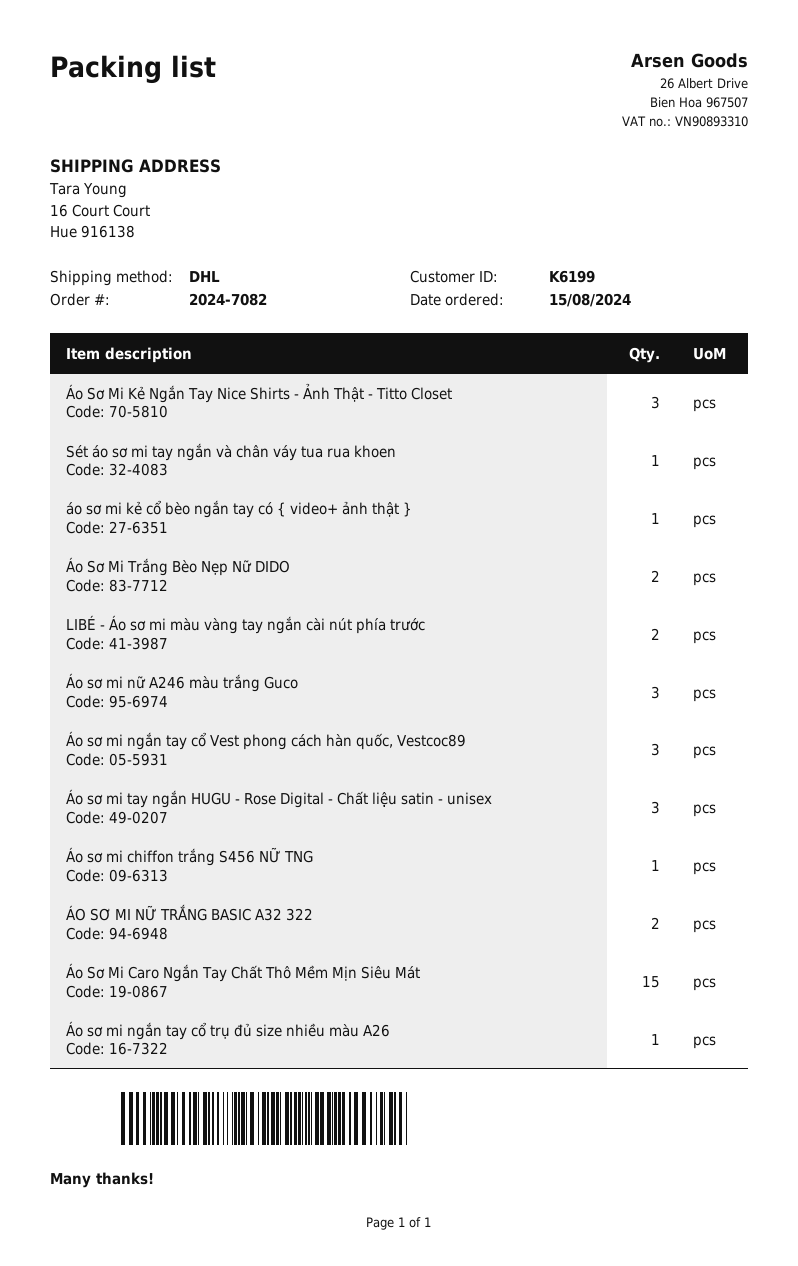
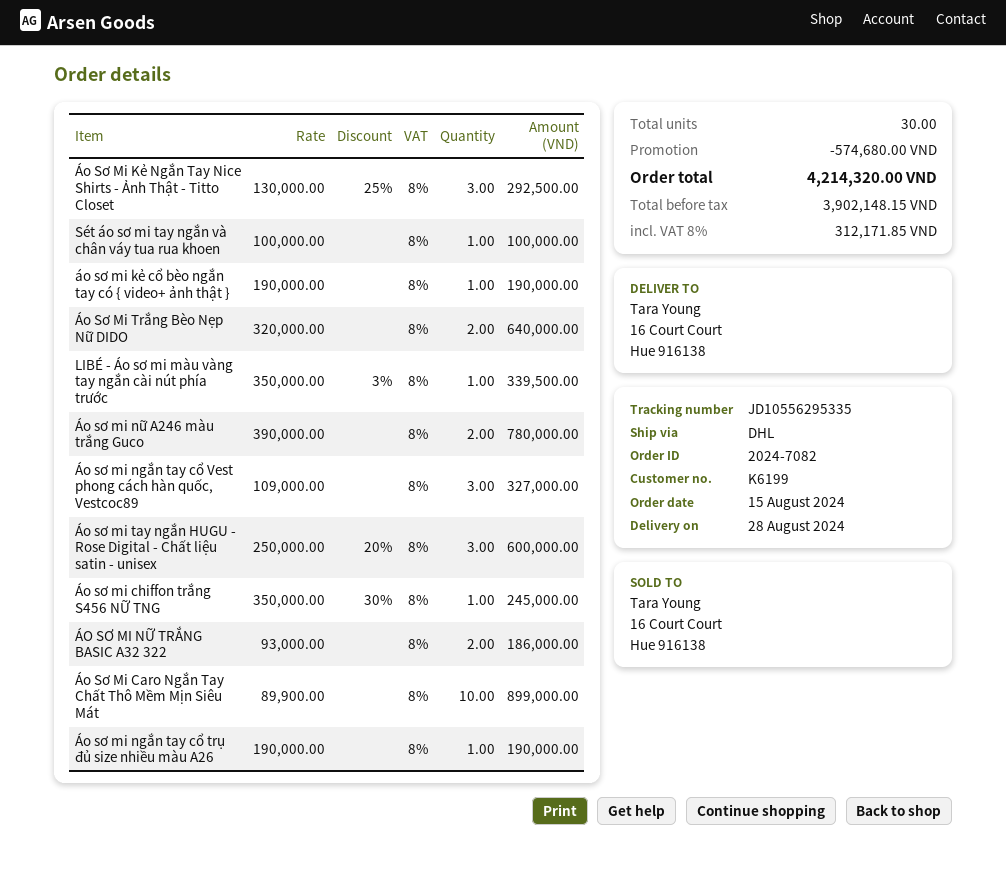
LIBÉ - Áo sơ mi màu vàng tay ngắn cài nút phía trước: 2 -> 1
Áo sơ mi nữ A246 màu trắng Guco: 3 -> 2
Áo Sơ Mi Caro Ngắn Tay Chất Thô Mềm Mịn Siêu Mát: 15 -> 10

